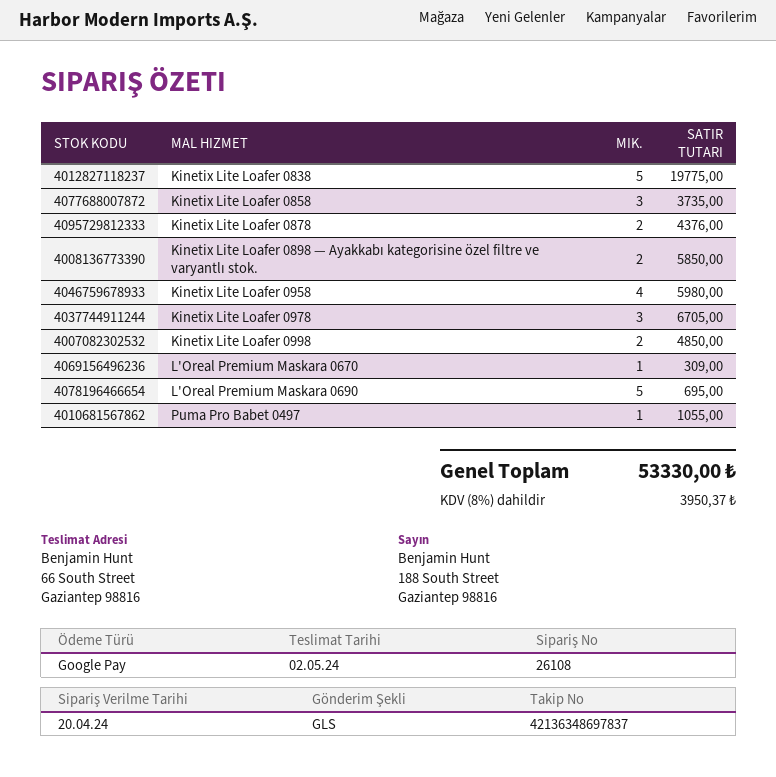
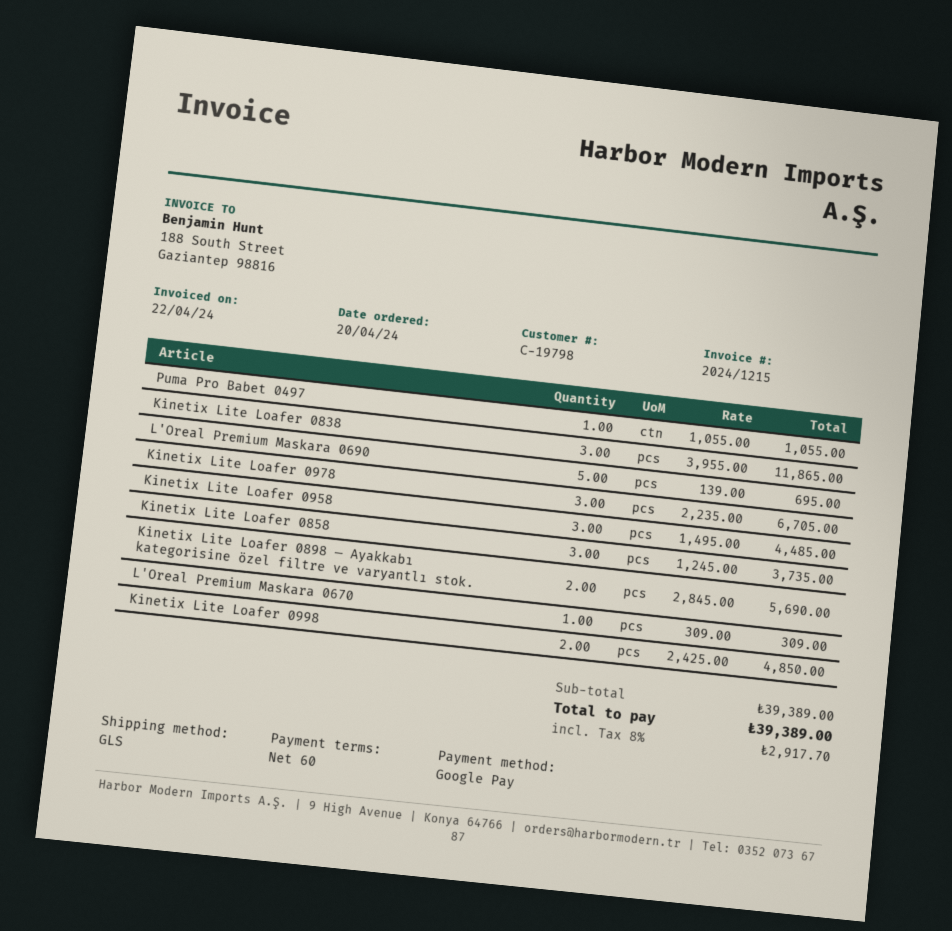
Kinetix Lite Loafer 0838: 5 for 19775.00 -> 3 for 11865.00
Kinetix Lite Loafer 0878: 2 for 4376.00 -> none
Kinetix Lite Loafer 0898 — Ayakkabı kategorisine özel filtre ve varyantlı stok.: 2 for 5850.00 -> 2 for 5690.00
Kinetix Lite Loafer 0958: 4 for 5980.00 -> 3 for 4485.00
tax: 8% = 3950.37 -> 8% = 2917.70
total: 53330.00 -> 39389.00

